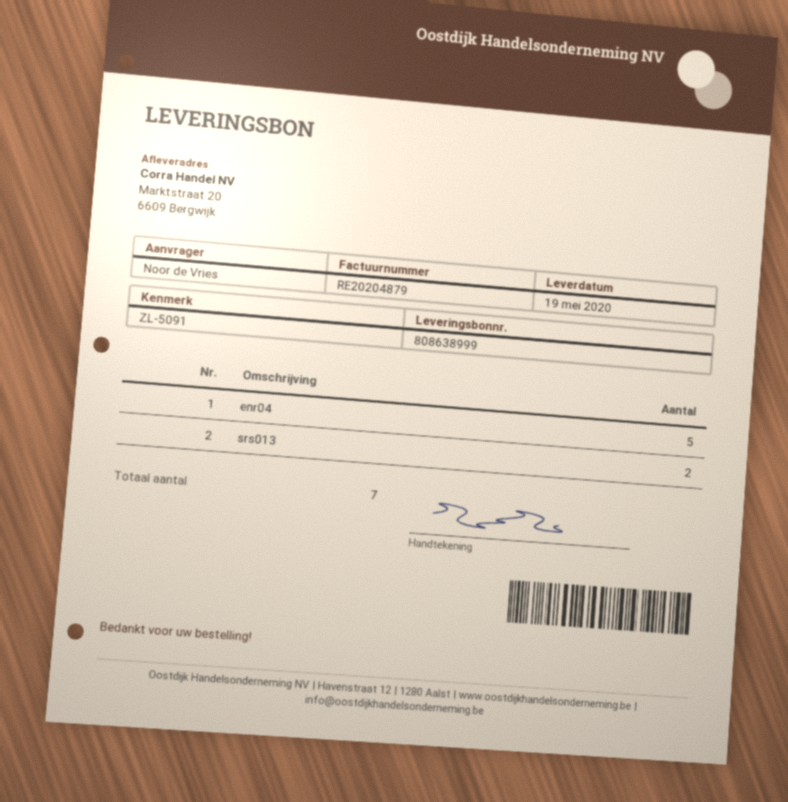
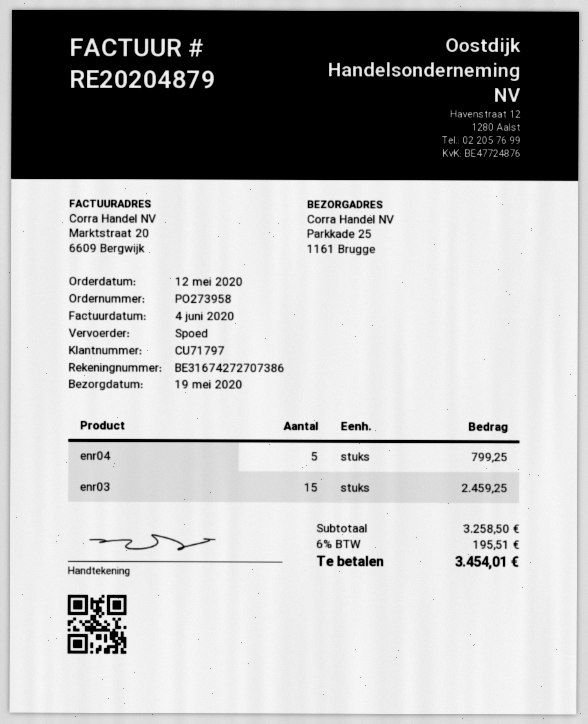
ship to: Marktstraat 20, 6609 Bergwijk -> Parkkade 25, 1161 Brugge
srs013: 2 -> none
enr03: none -> 15

